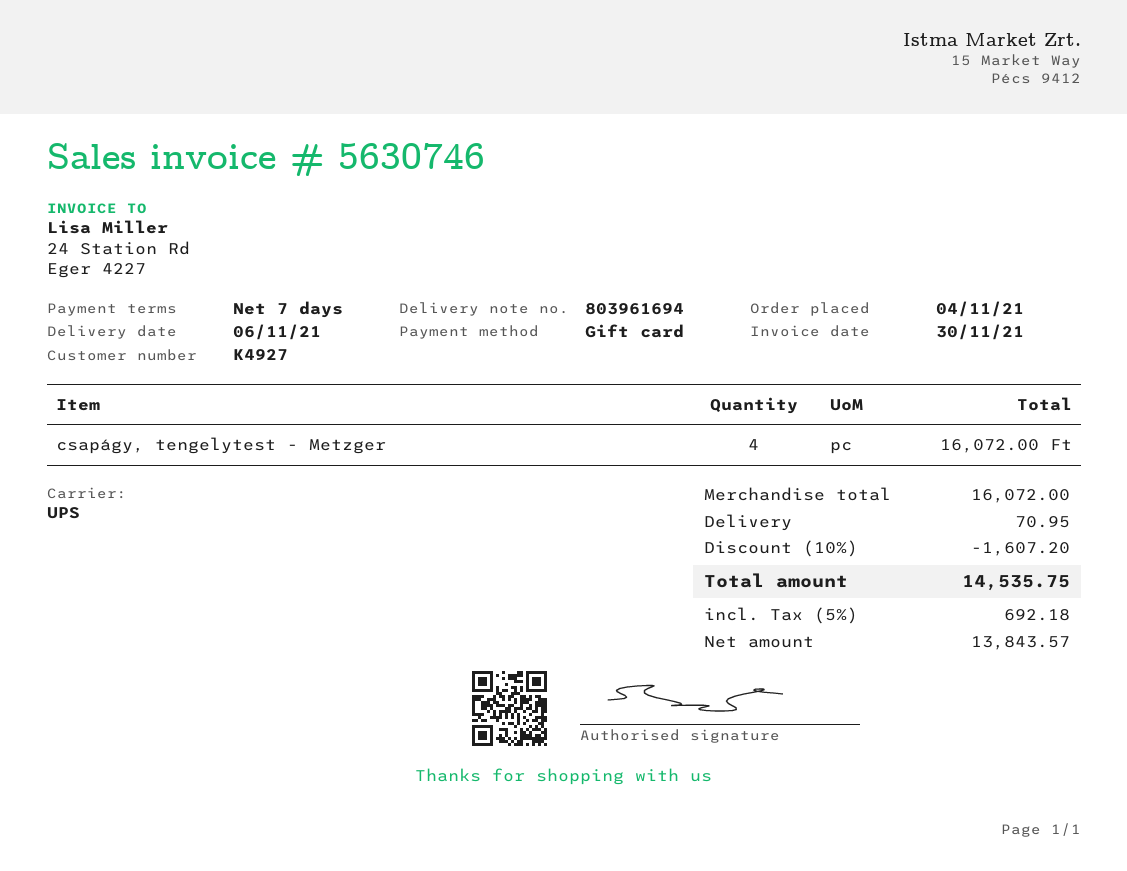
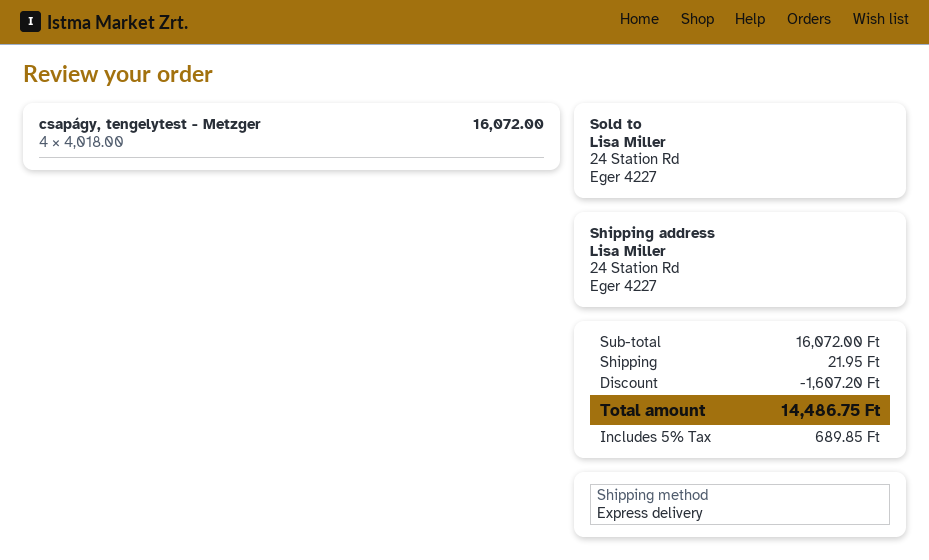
shipping method: UPS -> express
shipping: 70.95 -> 21.95
tax: 5% = 692.18 -> 5% = 689.85
total: 14535.75 -> 14486.75

